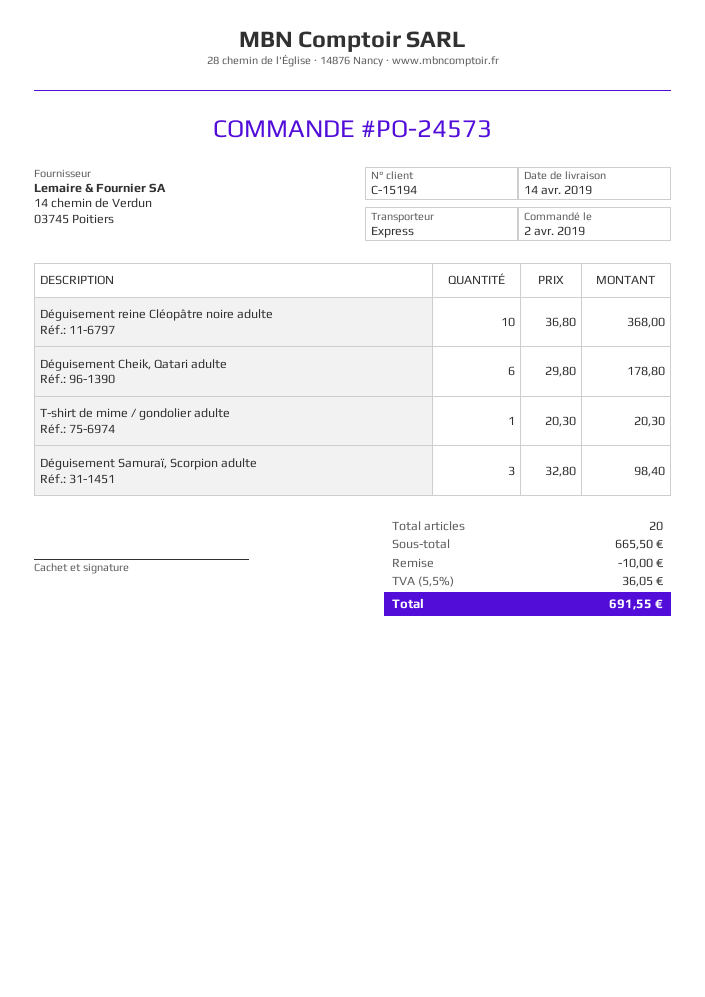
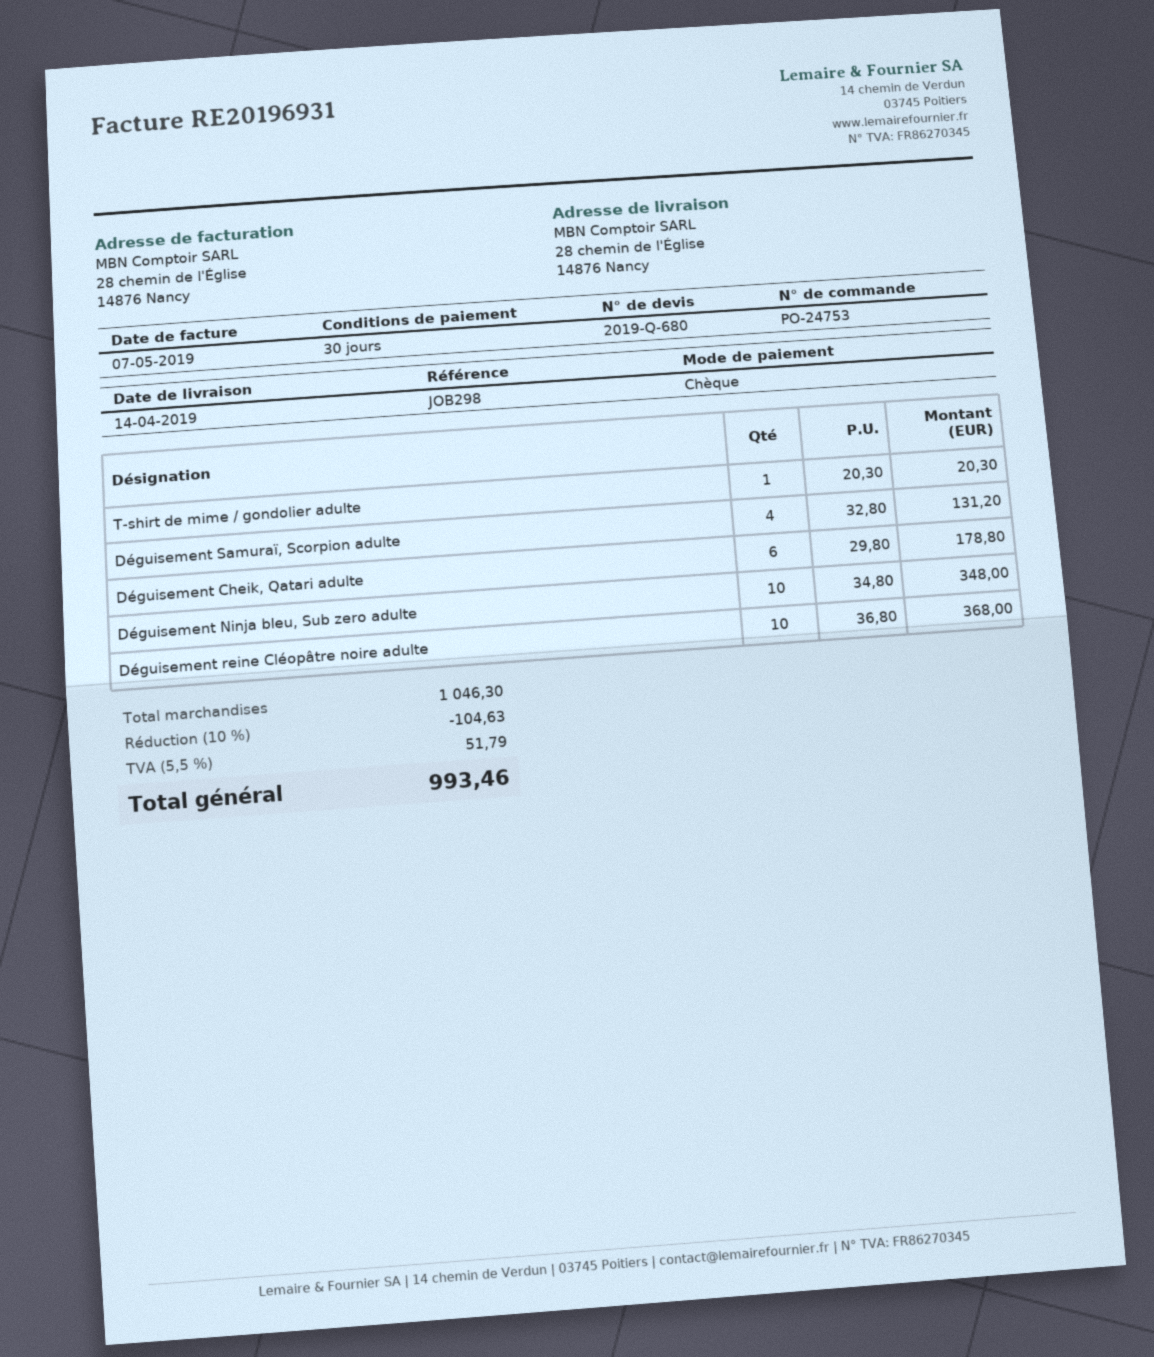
order number: PO-24573 -> PO-24753
Déguisement Samuraï, Scorpion adulte: 3 x 32.80 = 98.40 -> 4 x 32.80 = 131.20
Déguisement Ninja bleu, Sub zero adulte: none -> 10 x 34.80 = 348.00
subtotal: 665.50 -> 1046.30
discount: 10.00 -> 104.63
tax: 5.5% = 36.05 -> 5.5% = 51.79
total: 691.55 -> 993.46

